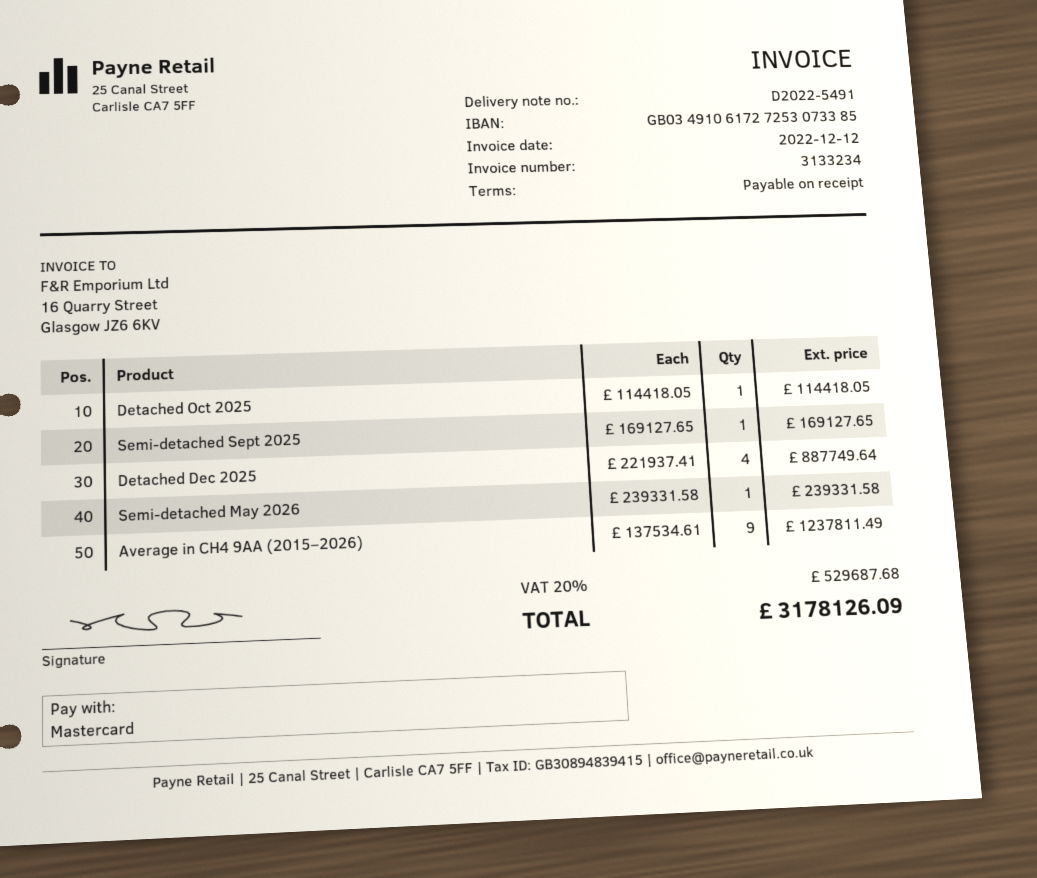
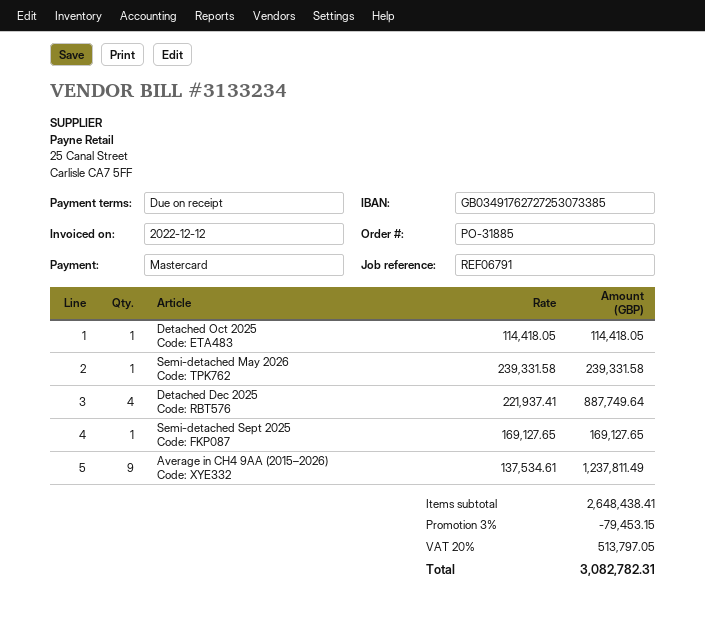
bank account: GB03491061727253073385 -> GB03491762727253073385
discount: none -> 3% = 79453.15
tax: 20% = 529687.68 -> 20% = 513797.05
total: 3178126.09 -> 3082782.31

